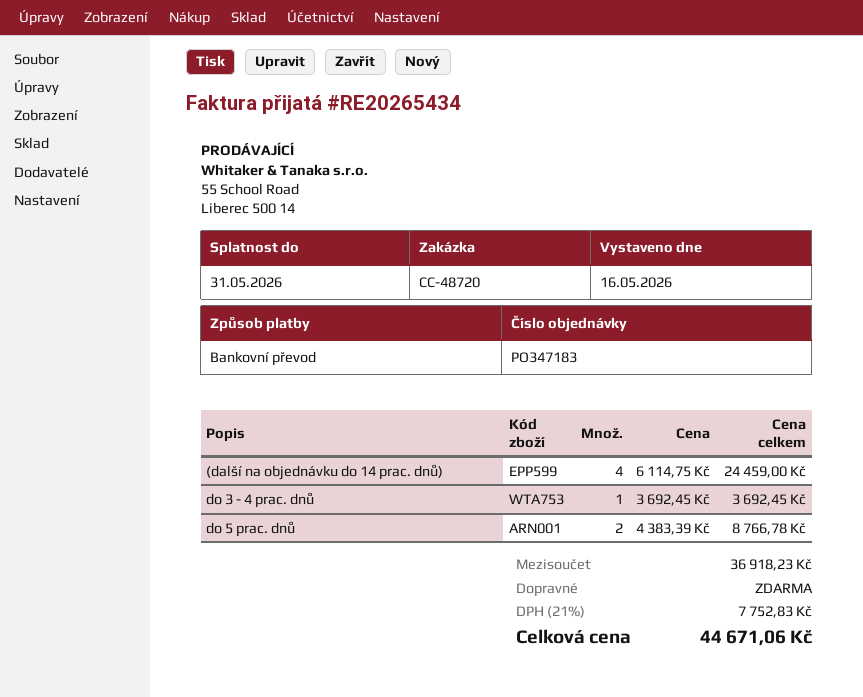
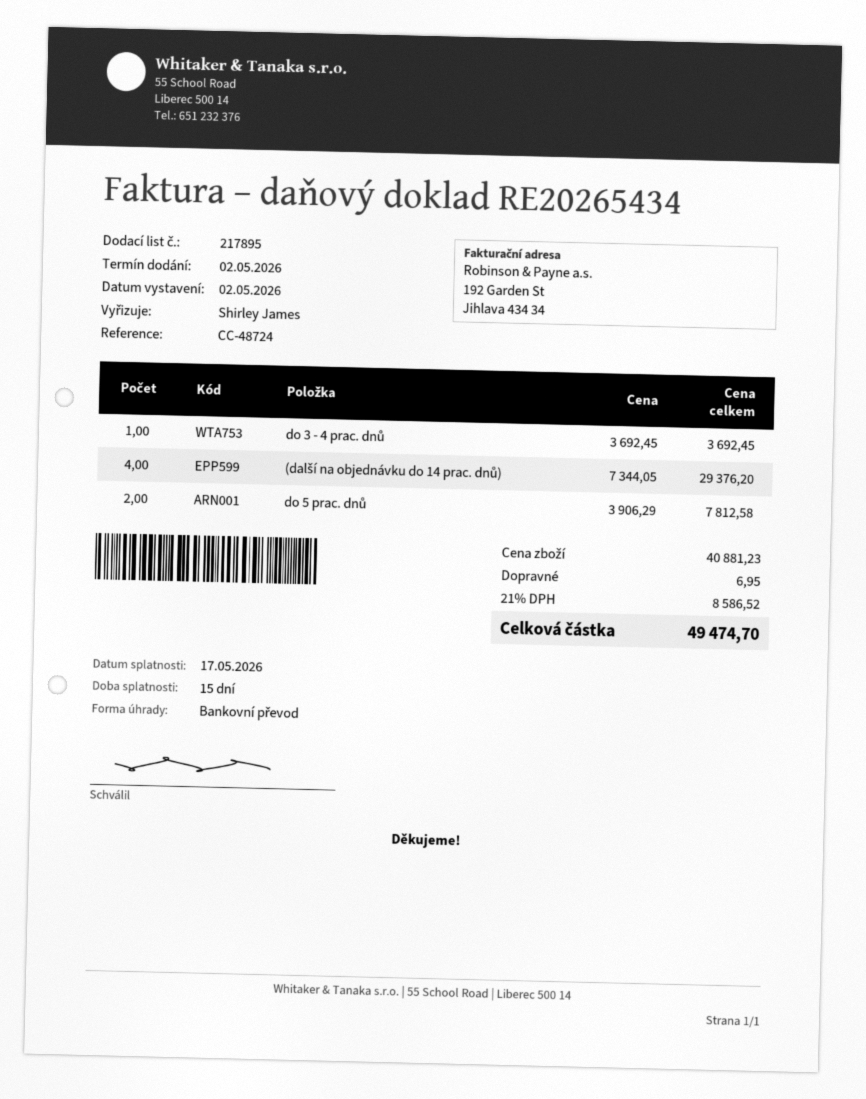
invoice date: 2026-05-16 -> 2026-05-02
due date: 2026-05-31 -> 2026-05-17
reference: CC-48720 -> CC-48724
(další na objednávku do 14 prac. dnů): 4 x 6114.75 = 24459.00 -> 4 x 7344.05 = 29376.20
do 5 prac. dnů: 2 x 4383.39 = 8766.78 -> 2 x 3906.29 = 7812.58
subtotal: 36918.23 -> 40881.23
shipping: 0.00 -> 6.95
tax: 21% = 7752.83 -> 21% = 8586.52
total: 44671.06 -> 49474.70

